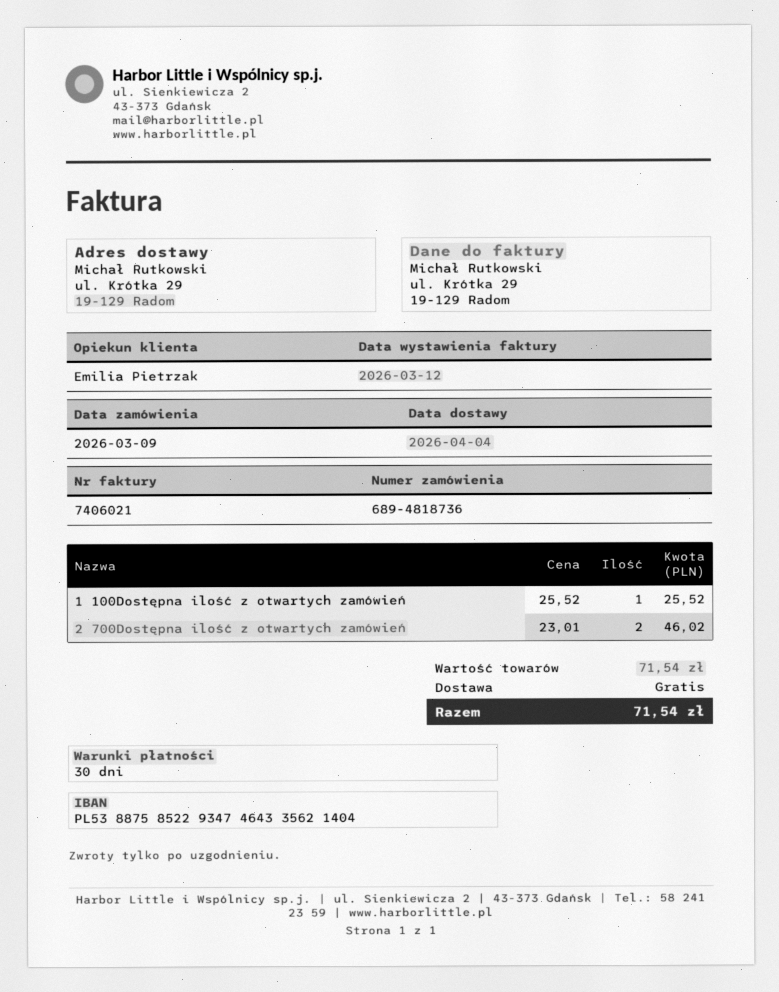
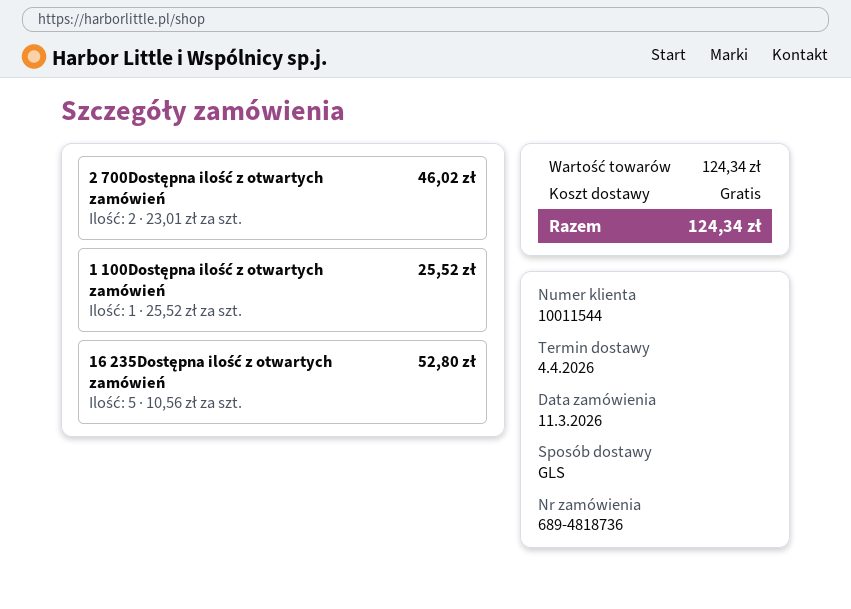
order date: 2026-03-09 -> 2026-03-11
16 235Dostępna ilość z otwartych zamówień: none -> 5 x 10.56 = 52.80
subtotal: 71.54 -> 124.34
total: 71.54 -> 124.34

